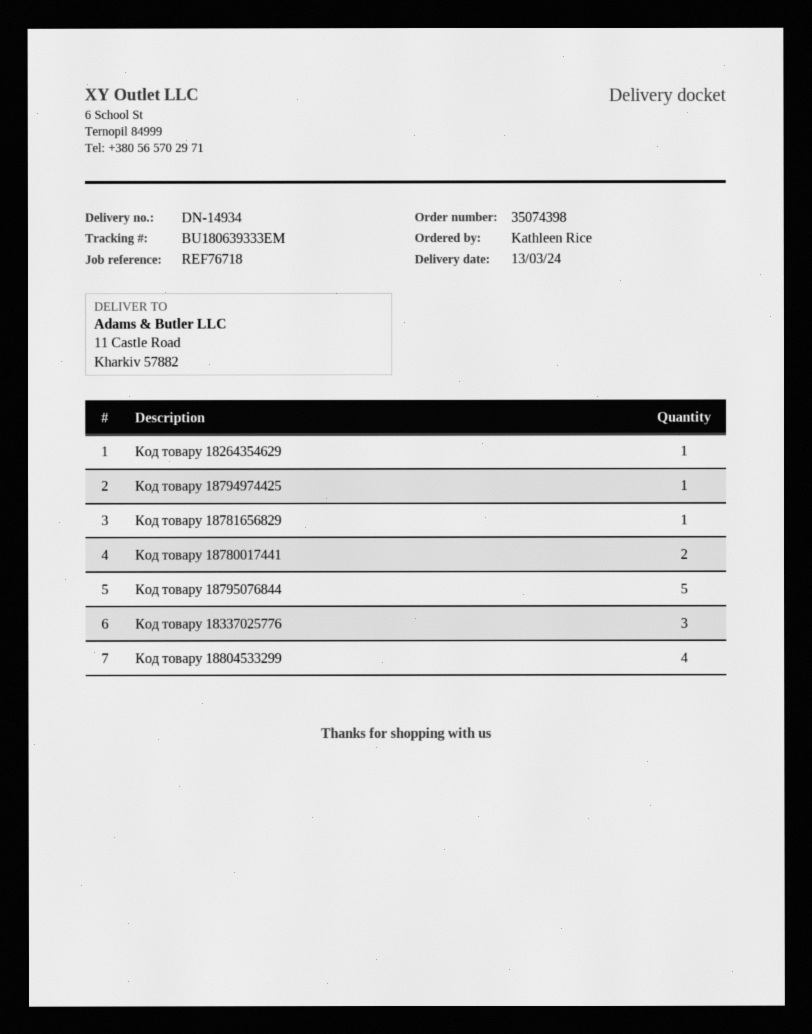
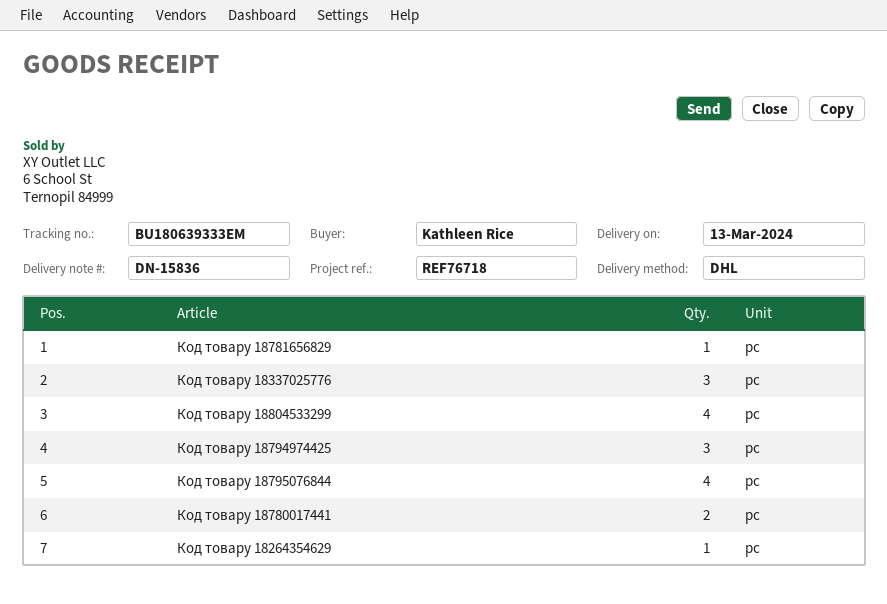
delivery note number: DN-14934 -> DN-15836
Код товару 18794974425: 1 -> 3
Код товару 18795076844: 5 -> 4

